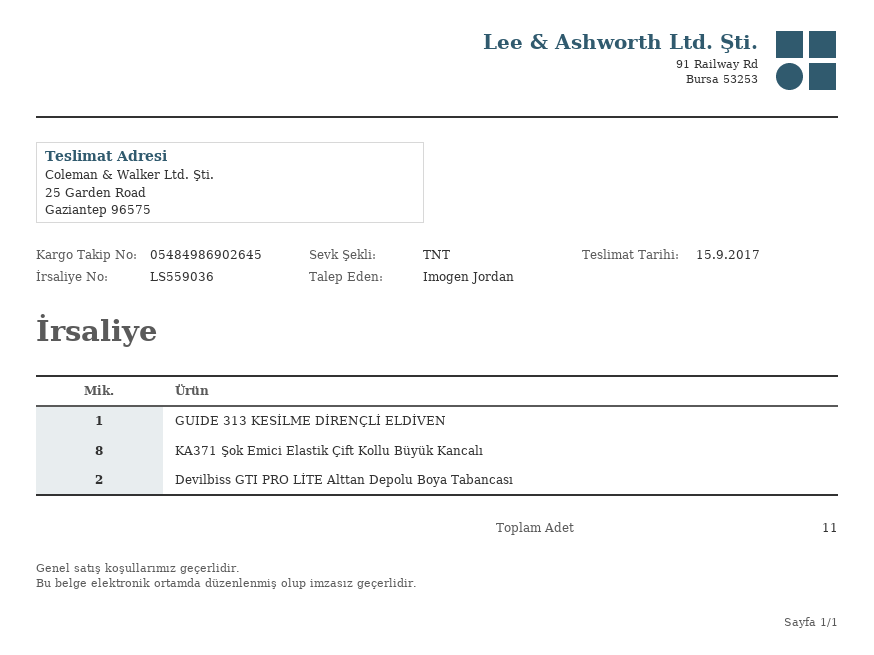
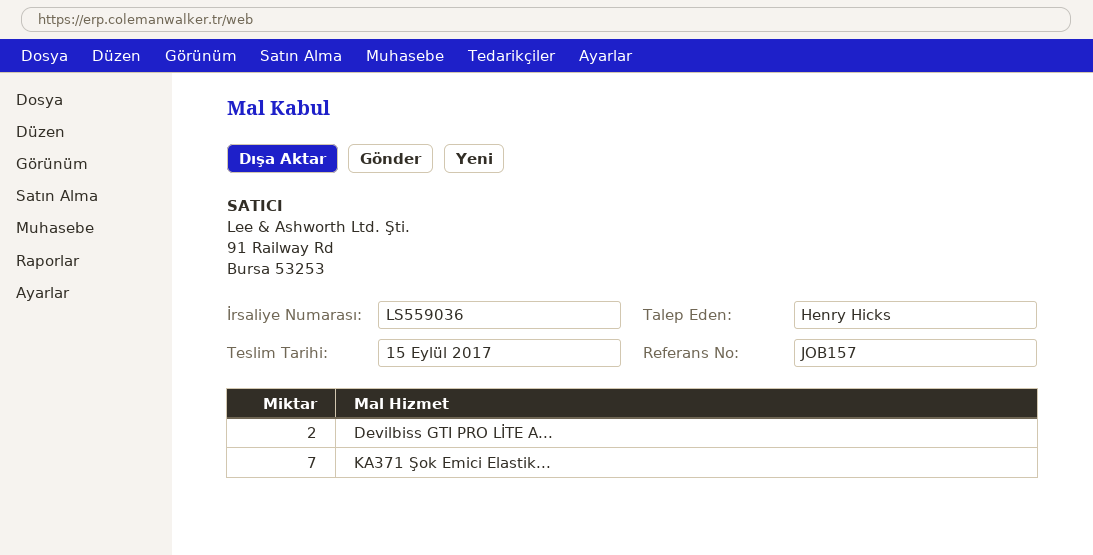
ordered by: Imogen Jordan -> Henry Hicks
GUIDE 313 KESİLME DİRENÇLİ ELDİVEN: 1 -> none
KA371 Şok Emici Elastik Çift Kollu Büyük Kancalı: 8 -> 7

